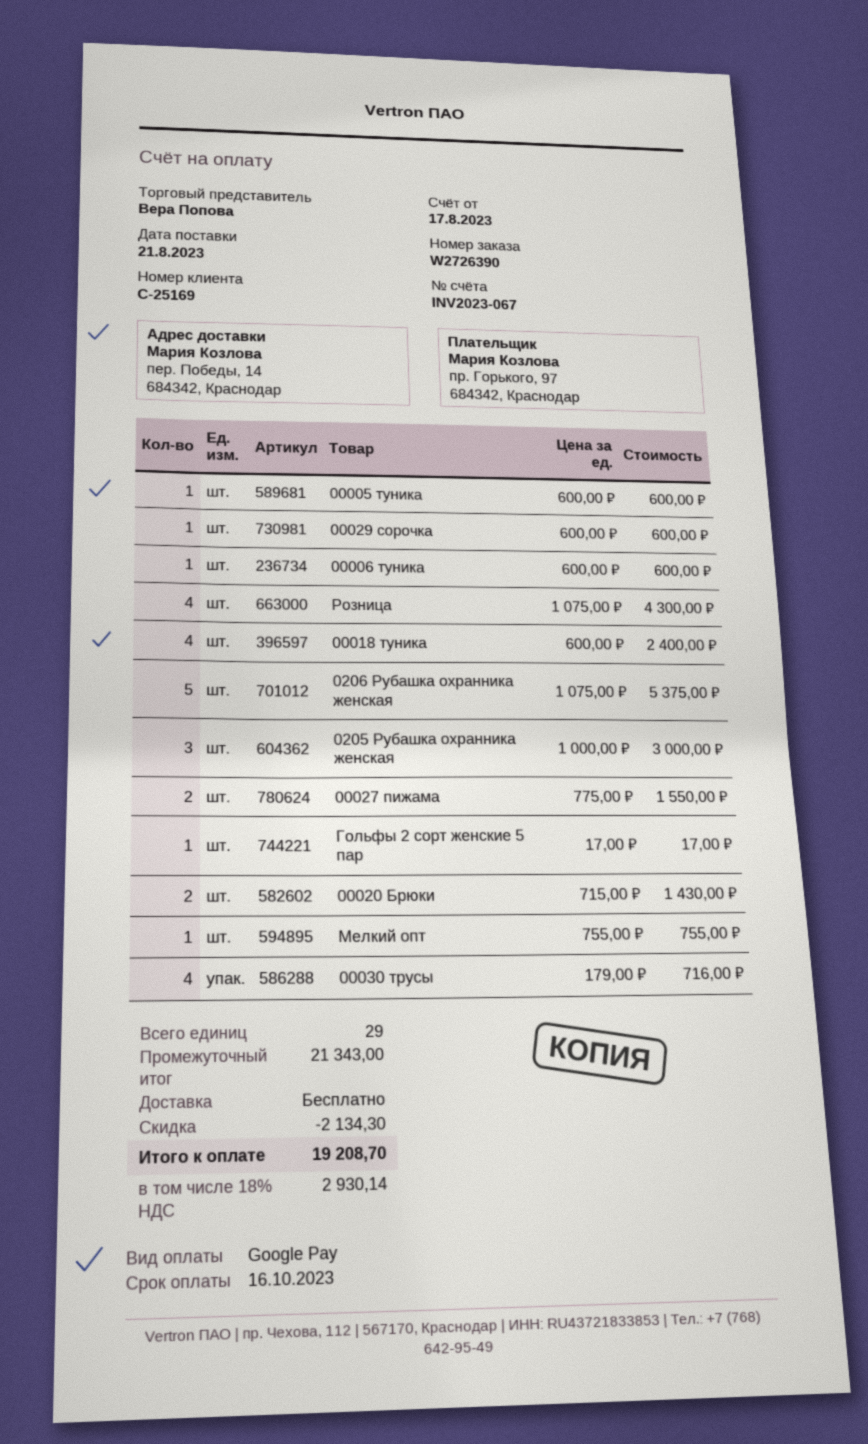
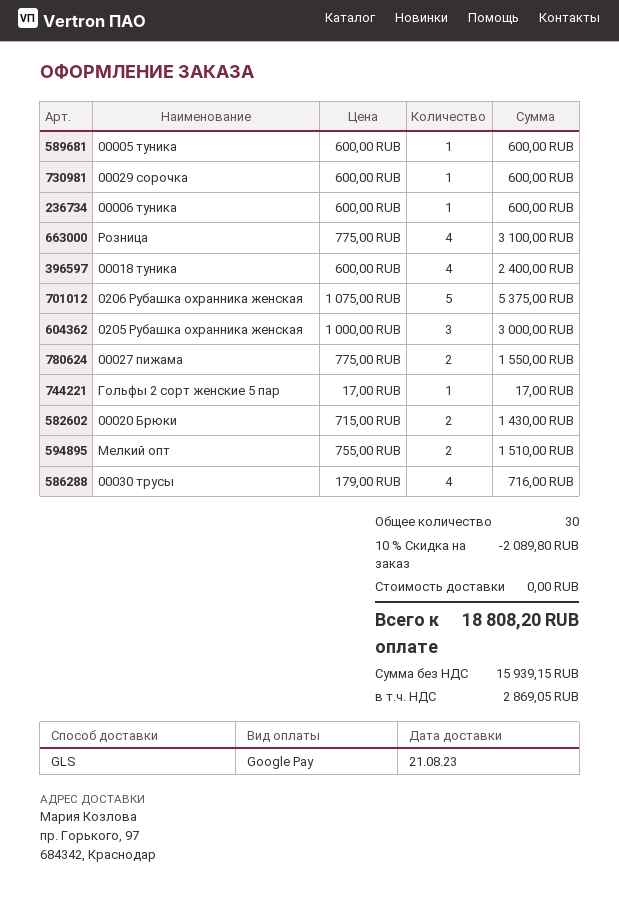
ship to: пер. Победы, 14, 684342, Краснодар -> пр. Горького, 97, 684342, Краснодар
Розница: 4 x 1075.00 = 4300.00 -> 4 x 775.00 = 3100.00
Мелкий опт: 1 x 755.00 = 755.00 -> 2 x 755.00 = 1510.00
total quantity: 29 -> 30
discount: 2134.30 -> 2089.80
tax: 2930.14 -> 2869.05
total: 19208.70 -> 18808.20

